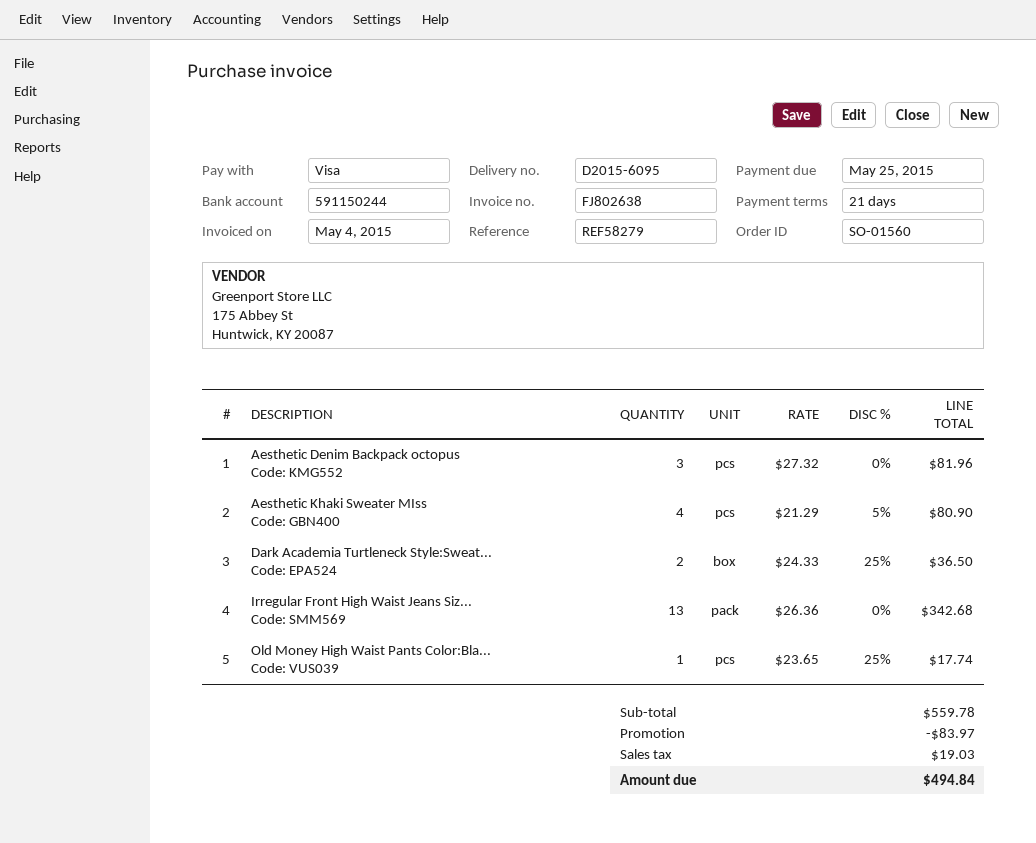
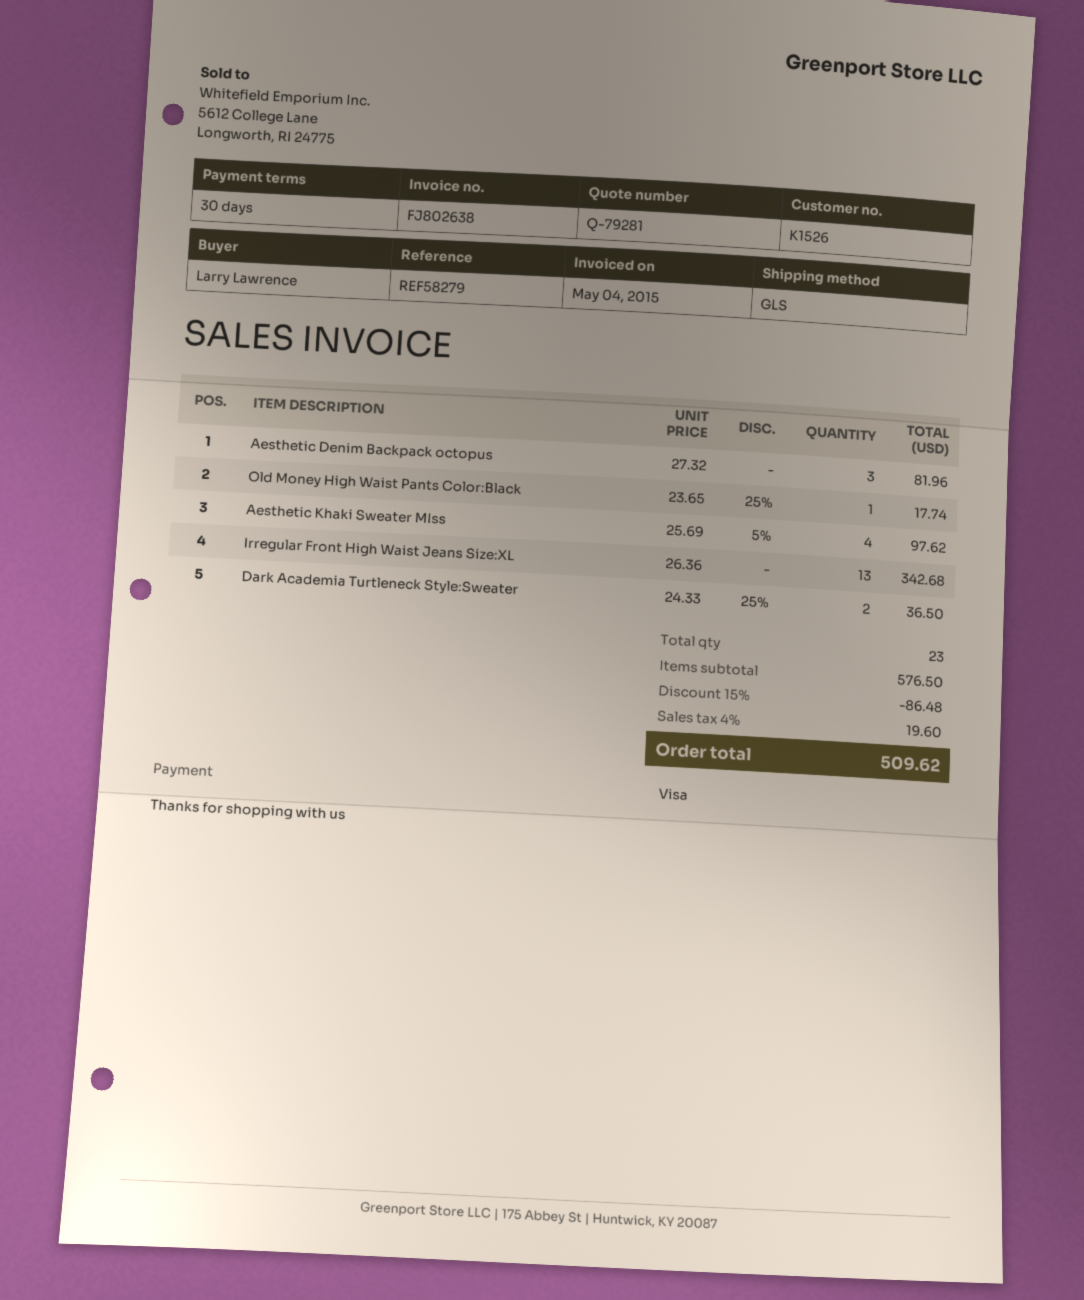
payment terms: 21 days -> 30 days
Aesthetic Khaki Sweater MIss: 4 x 21.29 - 5% = 80.90 -> 4 x 25.69 - 5% = 97.62
subtotal: 559.78 -> 576.50
discount: 83.97 -> 86.48
tax: 19.03 -> 19.60
total: 494.84 -> 509.62

